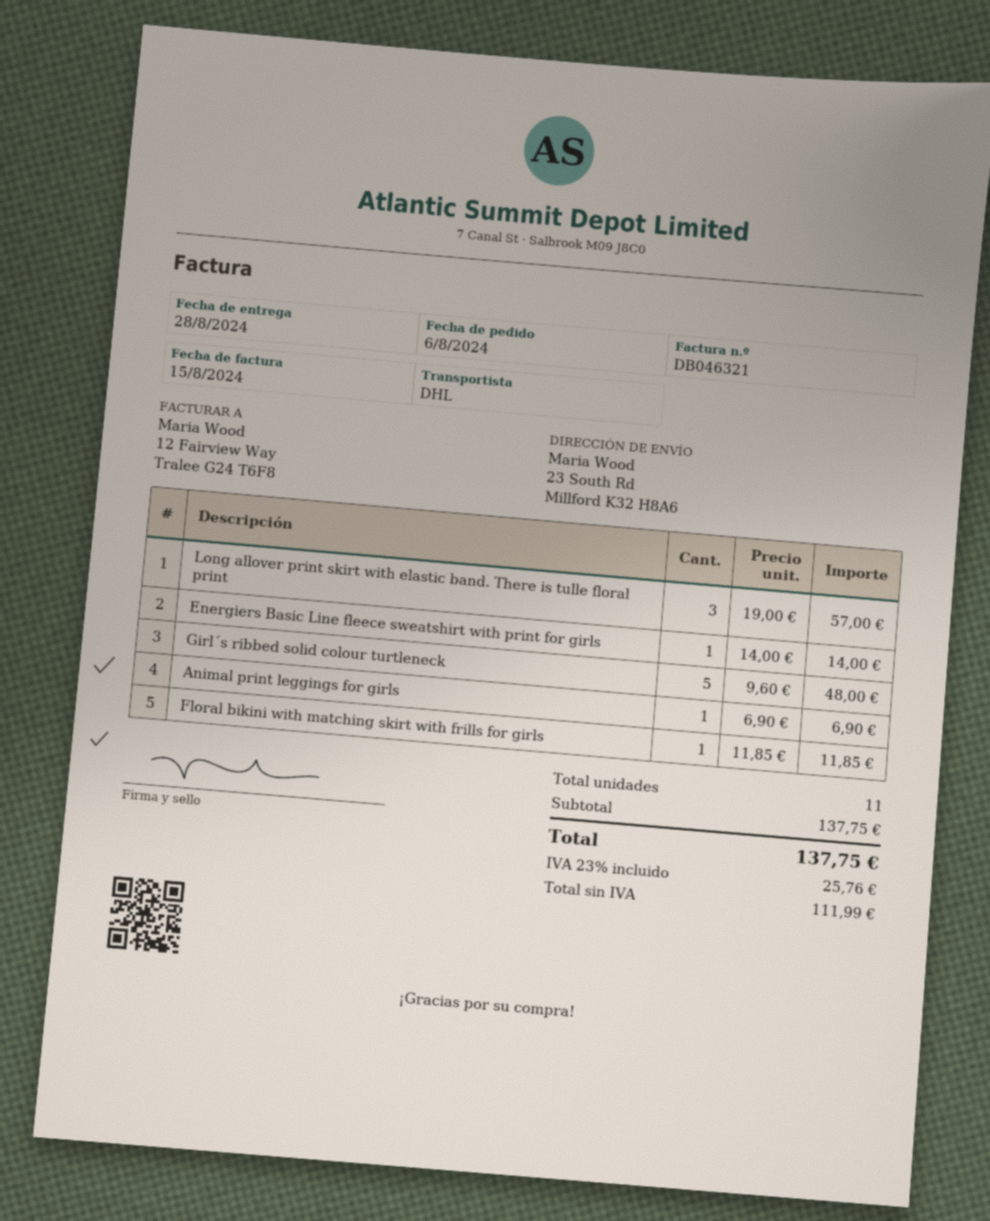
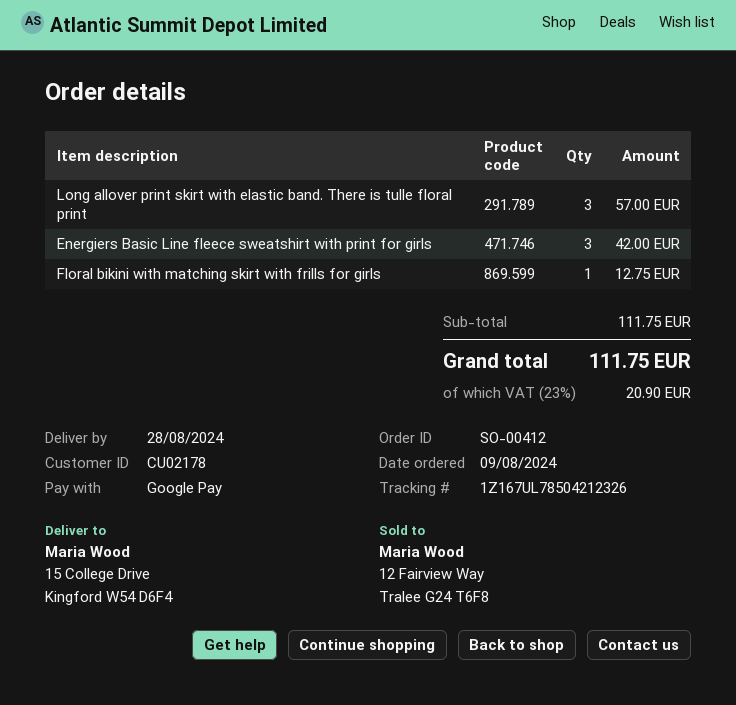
order date: 2024-08-06 -> 2024-08-09
ship to: 23 South Rd, Millford K32 H8A6 -> 15 College Drive, Kingford W54 D6F4
Energiers Basic Line fleece sweatshirt with print for girls: 1 for 14.00 -> 3 for 42.00
Girl΄s ribbed solid colour turtleneck: 5 for 48.00 -> none
Animal print leggings for girls: 1 for 6.90 -> none
Floral bikini with matching skirt with frills for girls: 1 for 11.85 -> 1 for 12.75
subtotal: 137.75 -> 111.75
tax: 23% = 25.76 -> 23% = 20.90
total: 137.75 -> 111.75

